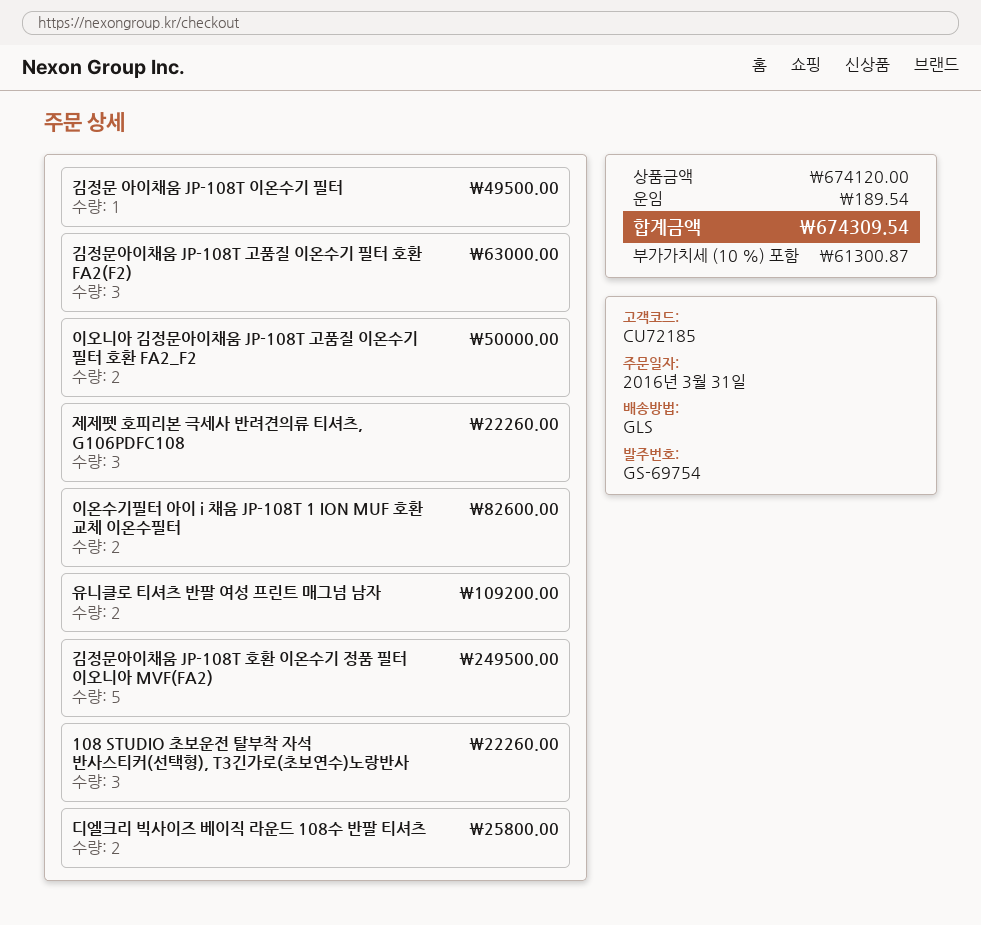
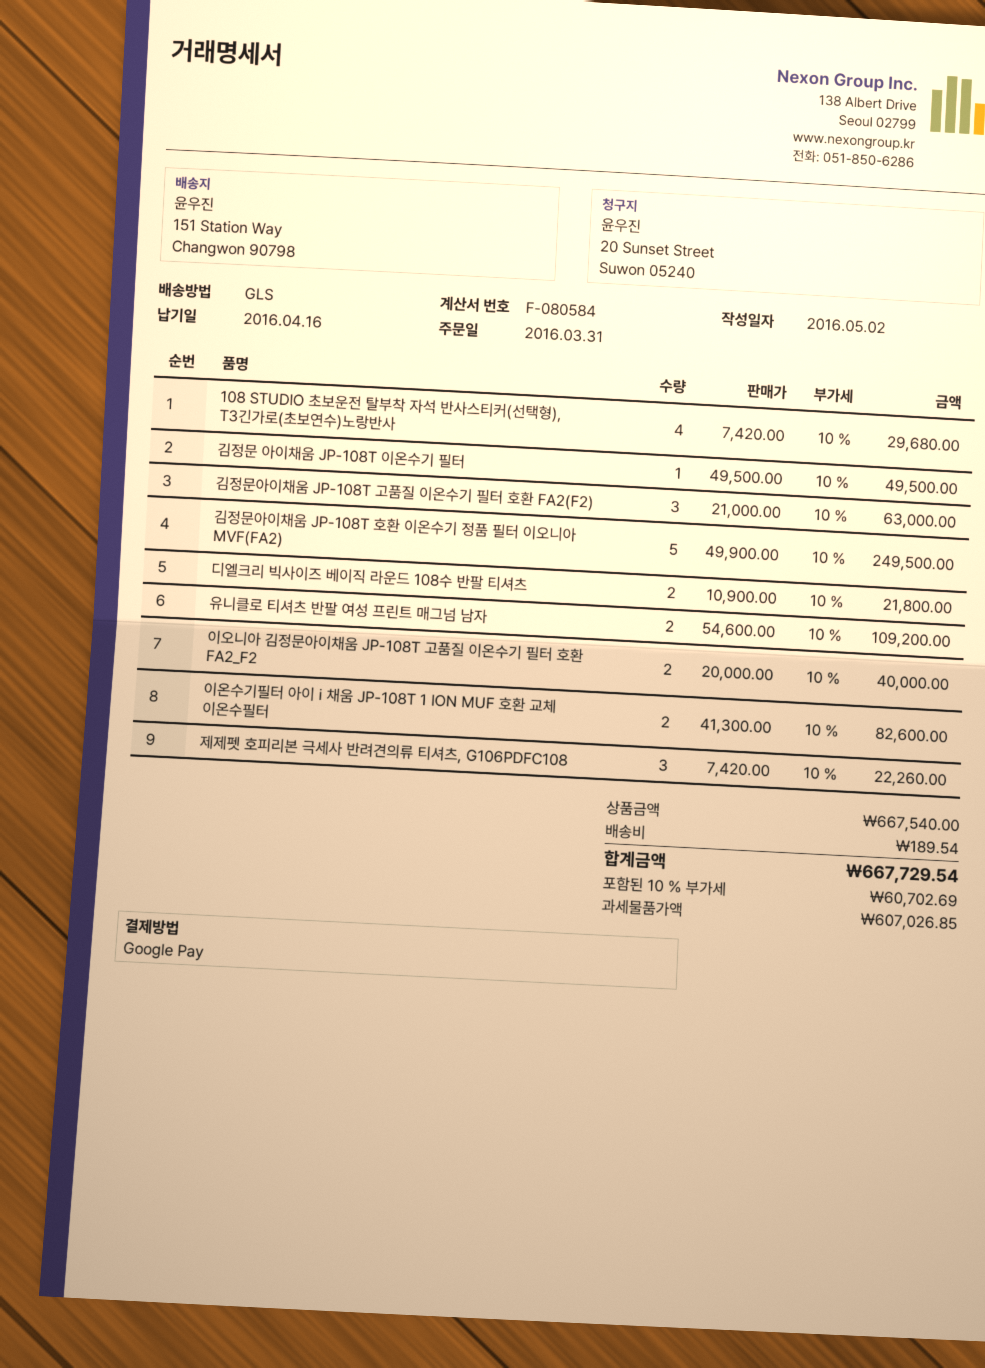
이오니아 김정문아이채움 JP-108T 고품질 이온수기 필터 호환 FA2_F2: 2 for 50000.00 -> 2 for 40000.00
108 STUDIO 초보운전 탈부착 자석 반사스티커(선택형), T3긴가로(초보연수)노랑반사: 3 for 22260.00 -> 4 for 29680.00
디엘크리 빅사이즈 베이직 라운드 108수 반팔 티셔츠: 2 for 25800.00 -> 2 for 21800.00
subtotal: 674120.00 -> 667540.00
tax: 10% = 61300.87 -> 10% = 60702.69
total: 674309.54 -> 667729.54

